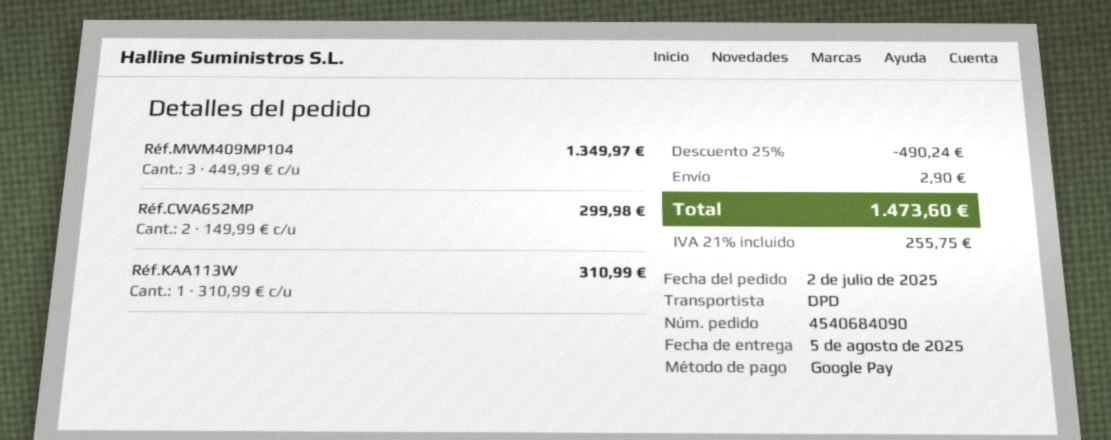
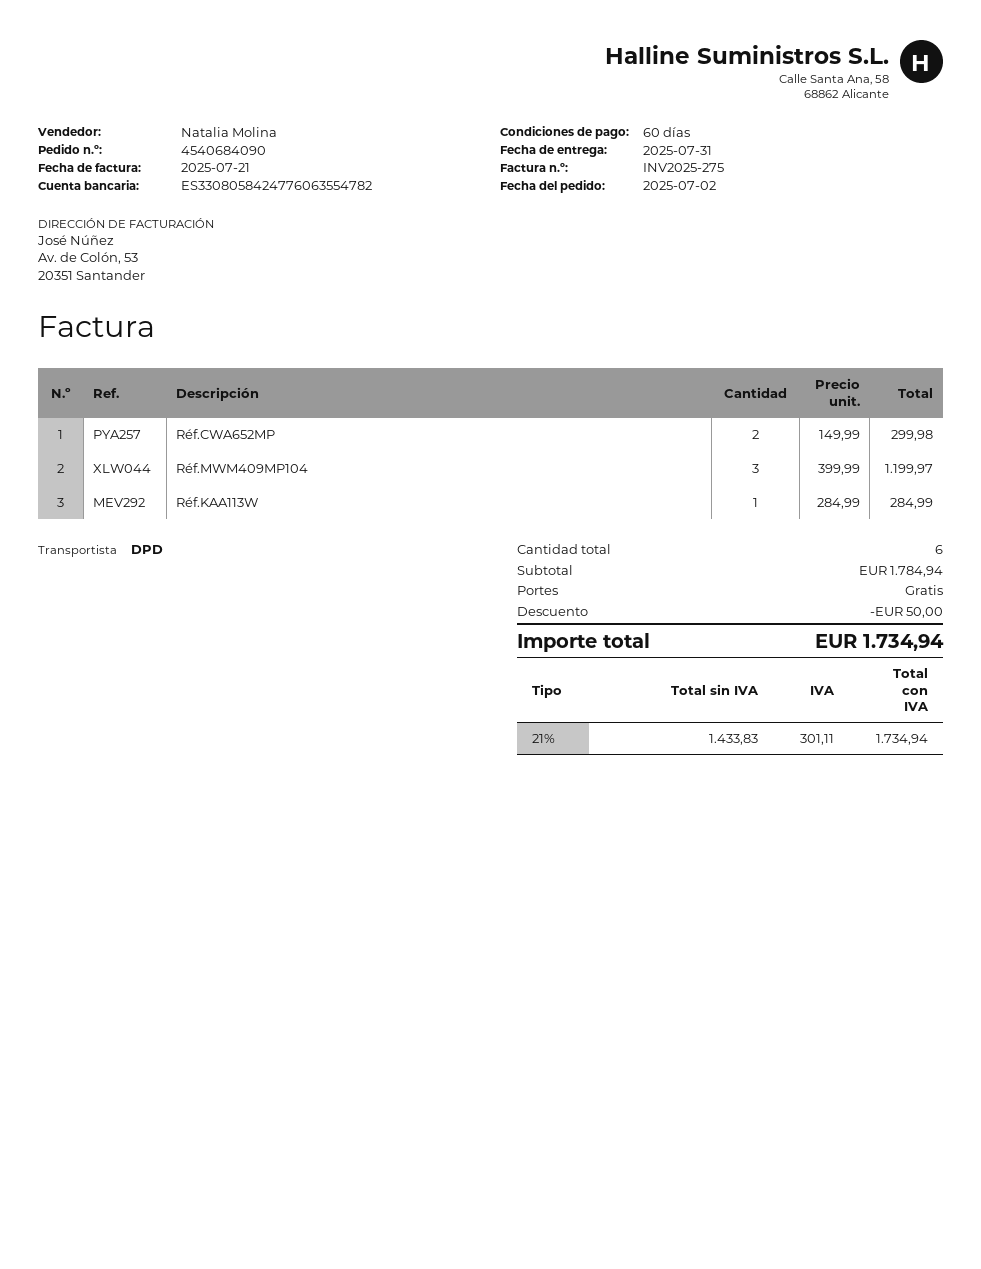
delivery date: 2025-08-05 -> 2025-07-31
Réf.MWM409MP104: 3 x 449.99 = 1349.97 -> 3 x 399.99 = 1199.97
Réf.KAA113W: 1 x 310.99 = 310.99 -> 1 x 284.99 = 284.99
discount: 490.24 -> 50.00
shipping: 2.90 -> 0.00
tax: 21% = 255.75 -> 21% = 301.11
total: 1473.60 -> 1734.94

